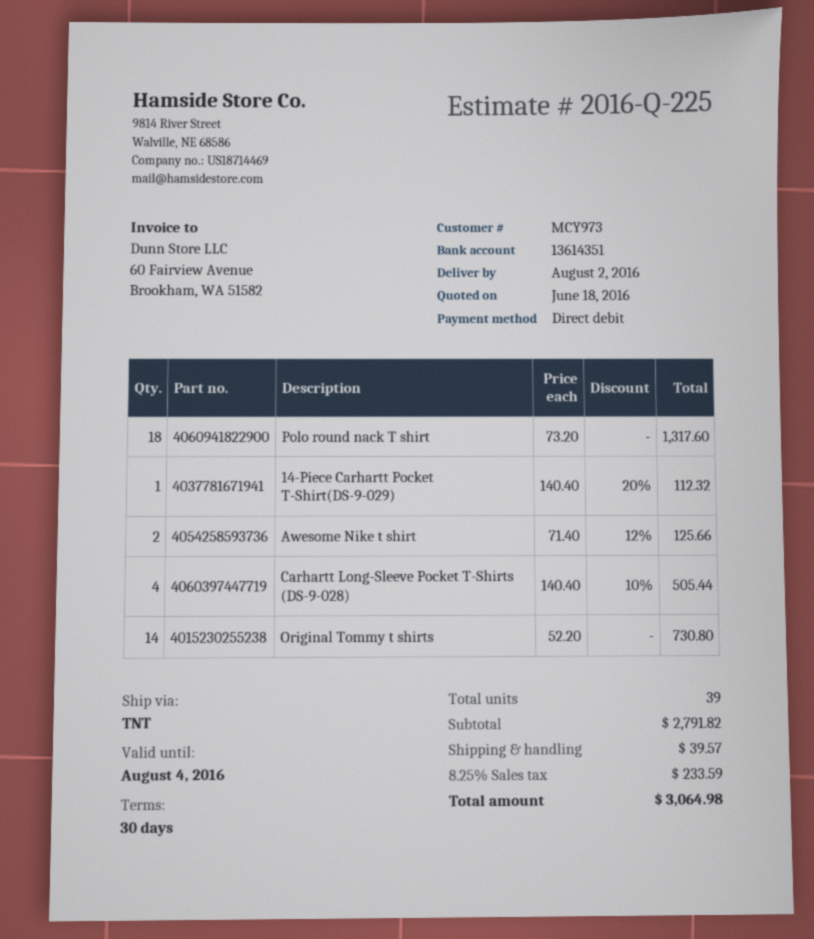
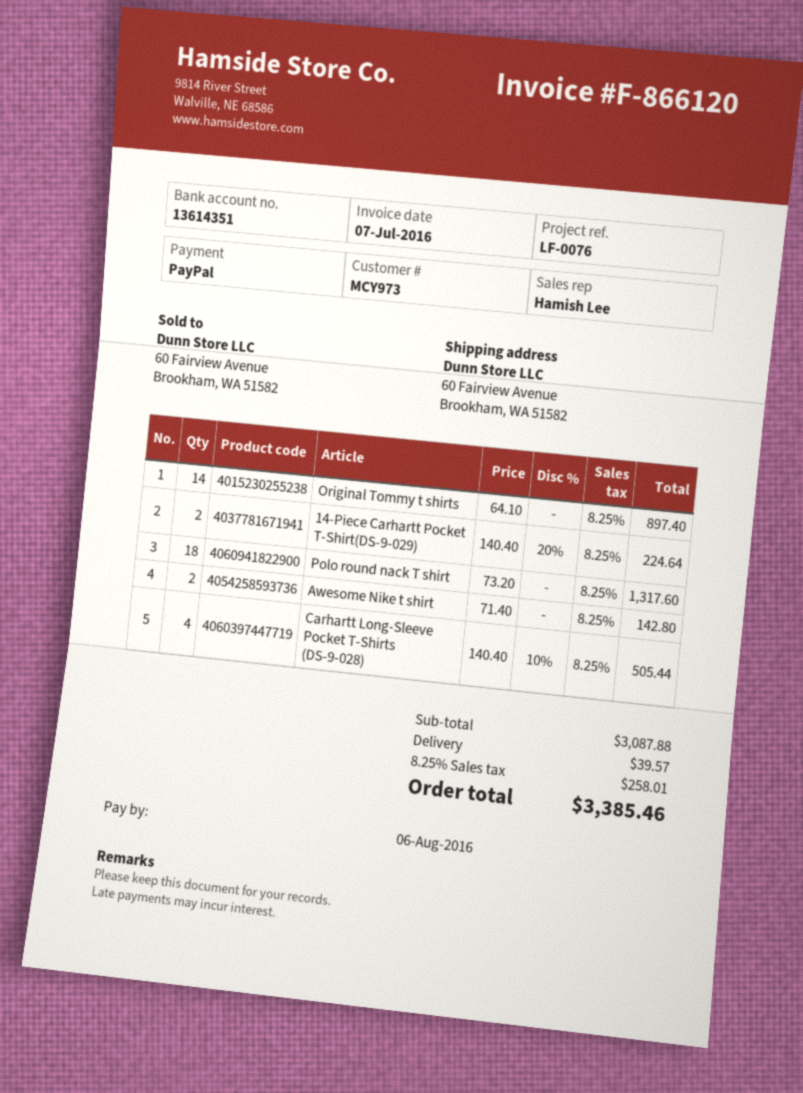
payment method: direct debit -> PayPal
14-Piece Carhartt Pocket T-Shirt(DS-9-029): 1 x 140.40 - 20% = 112.32 -> 2 x 140.40 - 20% = 224.64
Awesome Nike t shirt: 2 x 71.40 - 12% = 125.66 -> 2 x 71.40 = 142.80
Original Tommy t shirts: 14 x 52.20 = 730.80 -> 14 x 64.10 = 897.40
subtotal: 2791.82 -> 3087.88
tax: 8.25% = 233.59 -> 8.25% = 258.01
total: 3064.98 -> 3385.46

